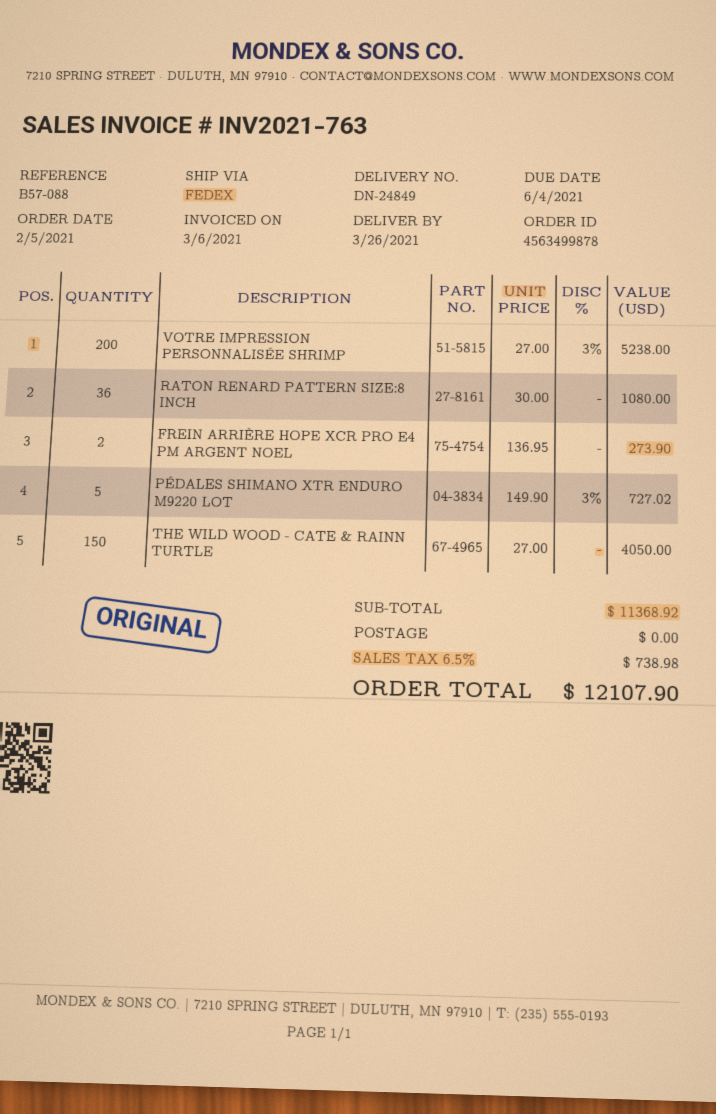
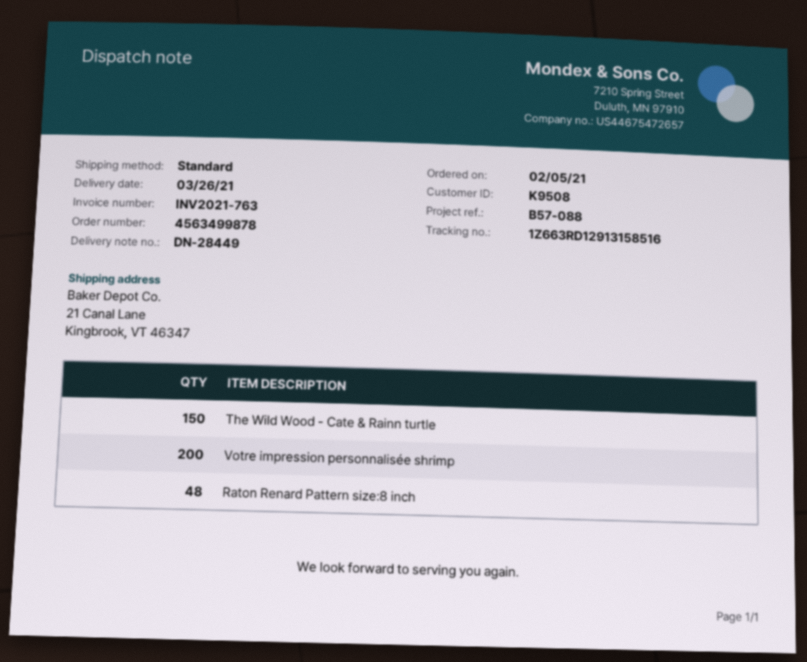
delivery note number: DN-24849 -> DN-28449
shipping method: FedEx -> standard
RATON RENARD PATTERN SIZE:8 INCH: 36 -> 48
FREIN ARRIÈRE HOPE XCR PRO E4 PM ARGENT NOEL: 2 -> none
PÉDALES SHIMANO XTR ENDURO M9220 LOT: 5 -> none

